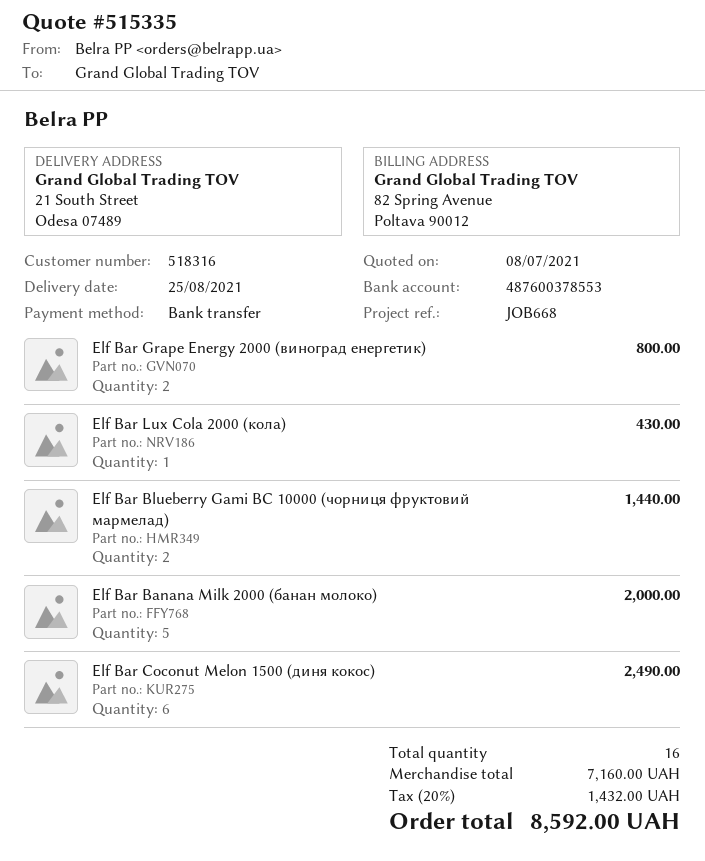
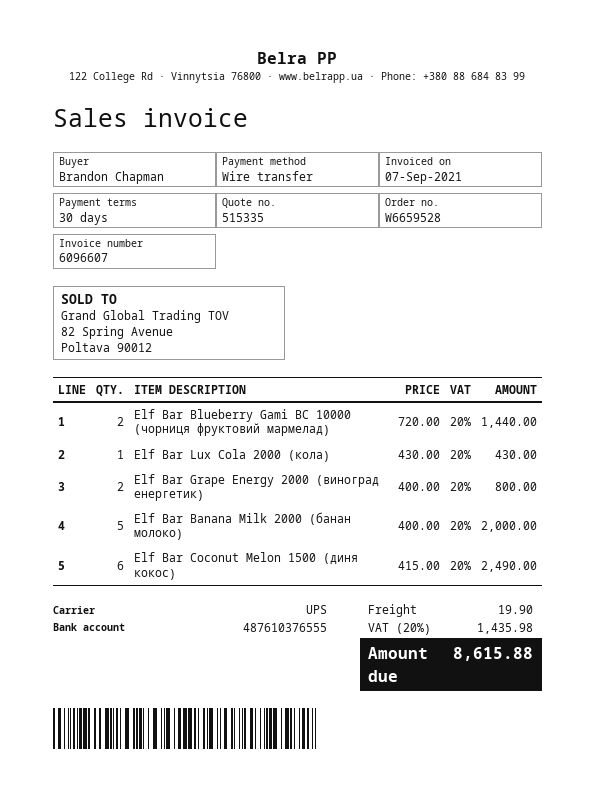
bank account: 487600378553 -> 487610376555
shipping: none -> 19.90
tax: 20% = 1432.00 -> 20% = 1435.98
total: 8592.00 -> 8615.88

